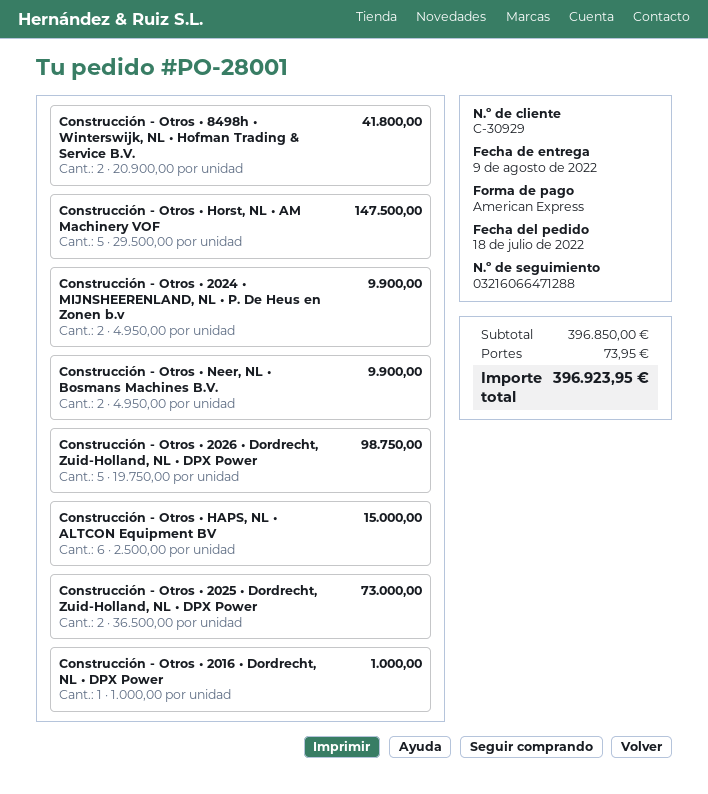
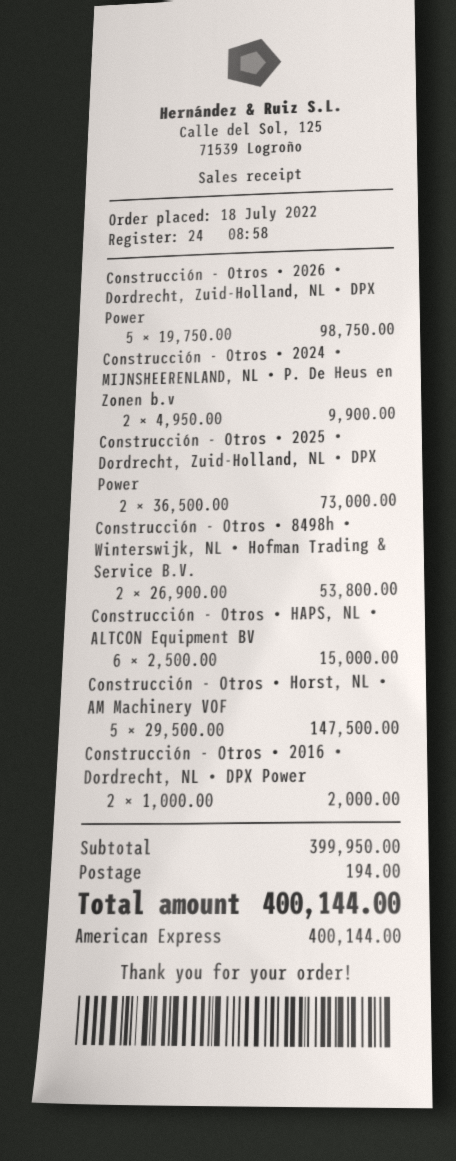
Construcción - Otros • 8498h • Winterswijk, NL • Hofman Trading & Service B.V.: 2 x 20900.00 = 41800.00 -> 2 x 26900.00 = 53800.00
Construcción - Otros • Neer, NL • Bosmans Machines B.V.: 2 x 4950.00 = 9900.00 -> none
Construcción - Otros • 2016 • Dordrecht, NL • DPX Power: 1 x 1000.00 = 1000.00 -> 2 x 1000.00 = 2000.00
subtotal: 396850.00 -> 399950.00
shipping: 73.95 -> 194.00
total: 396923.95 -> 400144.00

